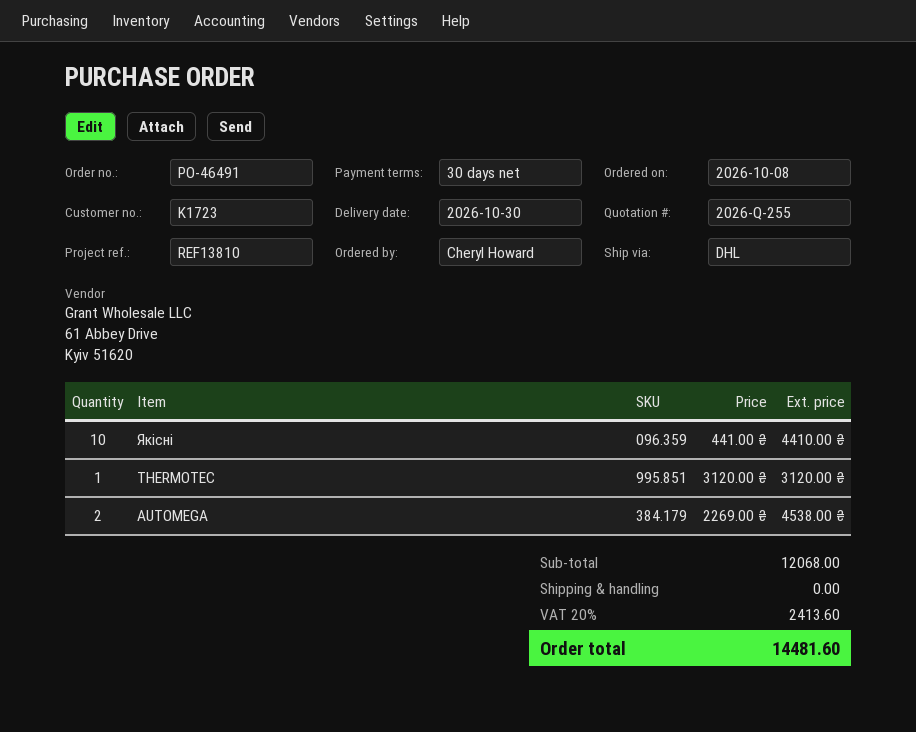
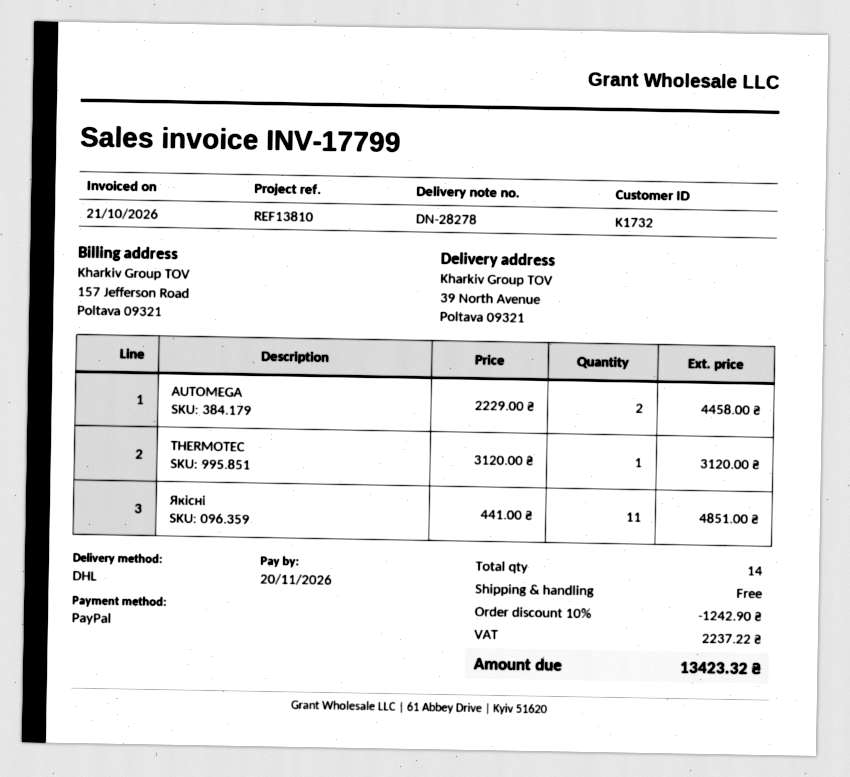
customer number: K1723 -> K1732
Якісні: 10 x 441.00 = 4410.00 -> 11 x 441.00 = 4851.00
AUTOMEGA: 2 x 2269.00 = 4538.00 -> 2 x 2229.00 = 4458.00
discount: none -> 10% = 1242.90
tax: 2413.60 -> 2237.22
total: 14481.60 -> 13423.32

